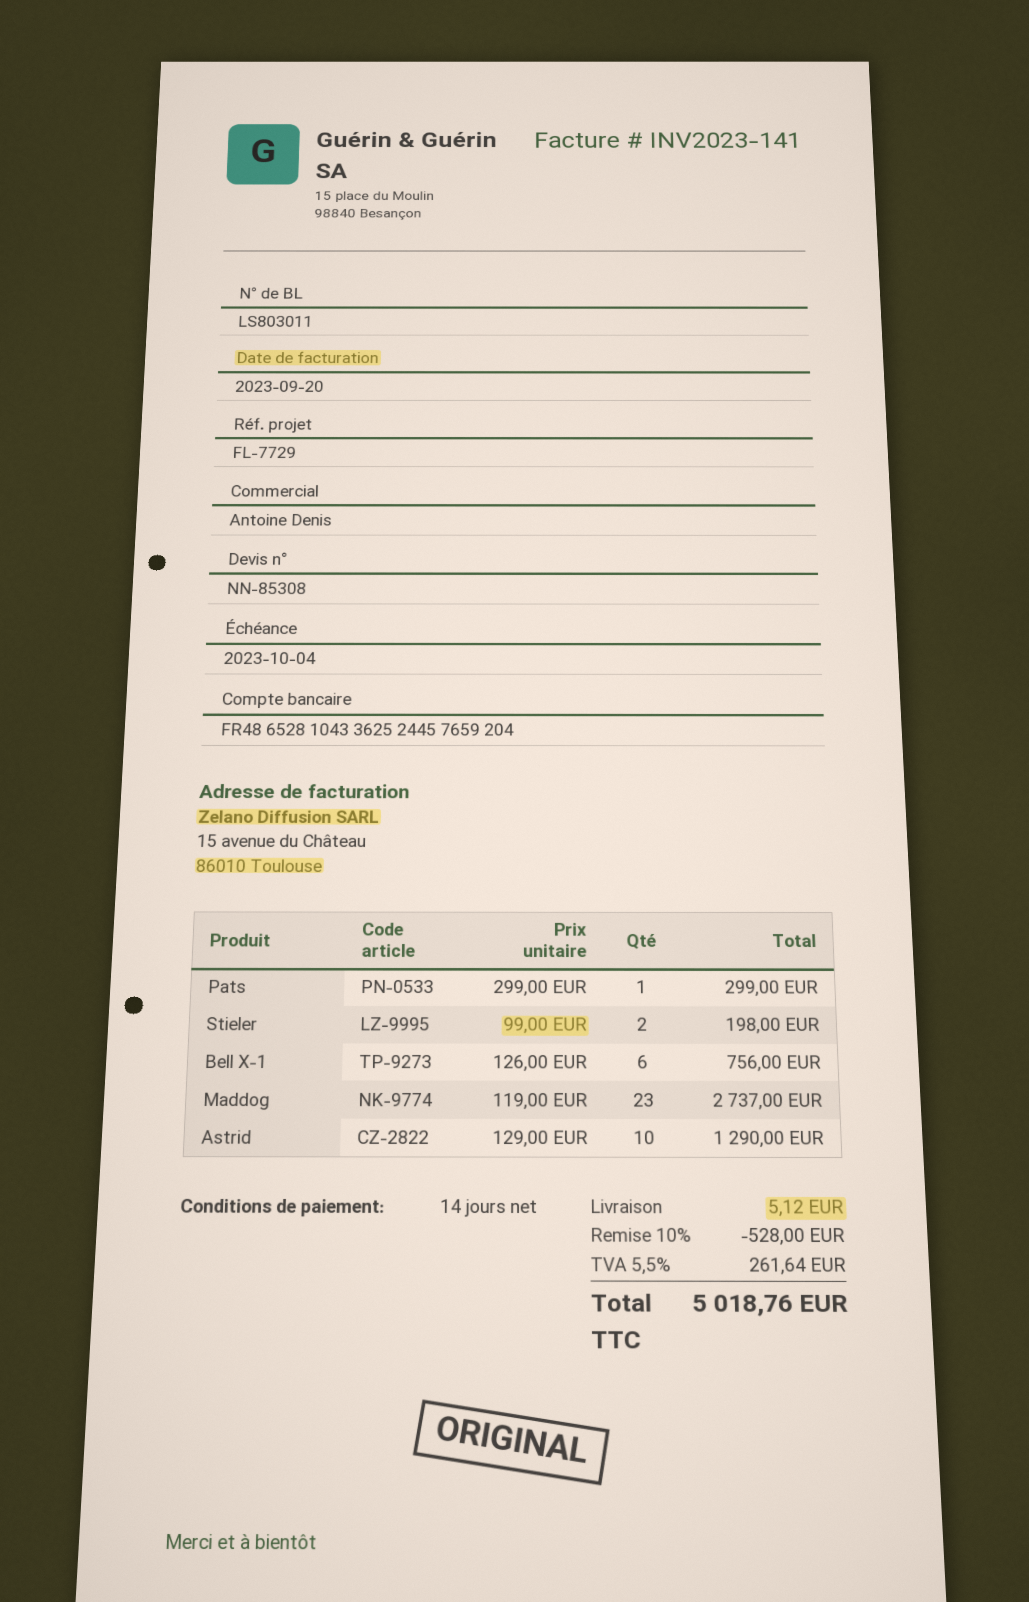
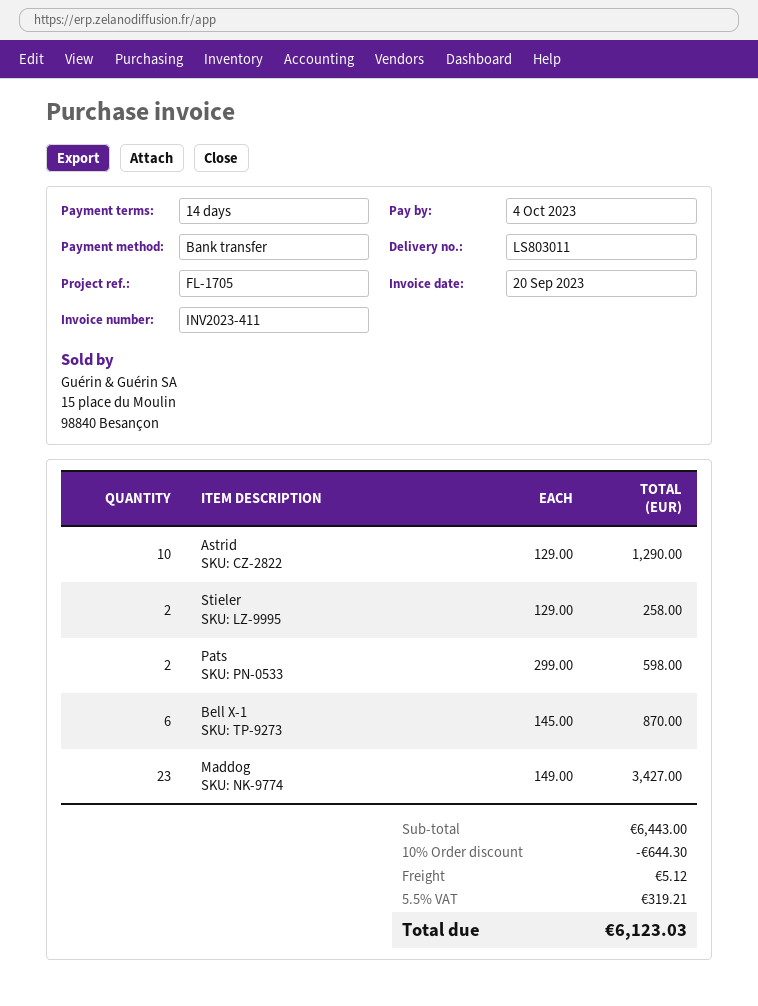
invoice number: INV2023-141 -> INV2023-411
reference: FL-7729 -> FL-1705
Pats: 1 x 299.00 = 299.00 -> 2 x 299.00 = 598.00
Stieler: 2 x 99.00 = 198.00 -> 2 x 129.00 = 258.00
Bell X-1: 6 x 126.00 = 756.00 -> 6 x 145.00 = 870.00
Maddog: 23 x 119.00 = 2737.00 -> 23 x 149.00 = 3427.00
discount: 10% = 528.00 -> 10% = 644.30
tax: 5.5% = 261.64 -> 5.5% = 319.21
total: 5018.76 -> 6123.03

